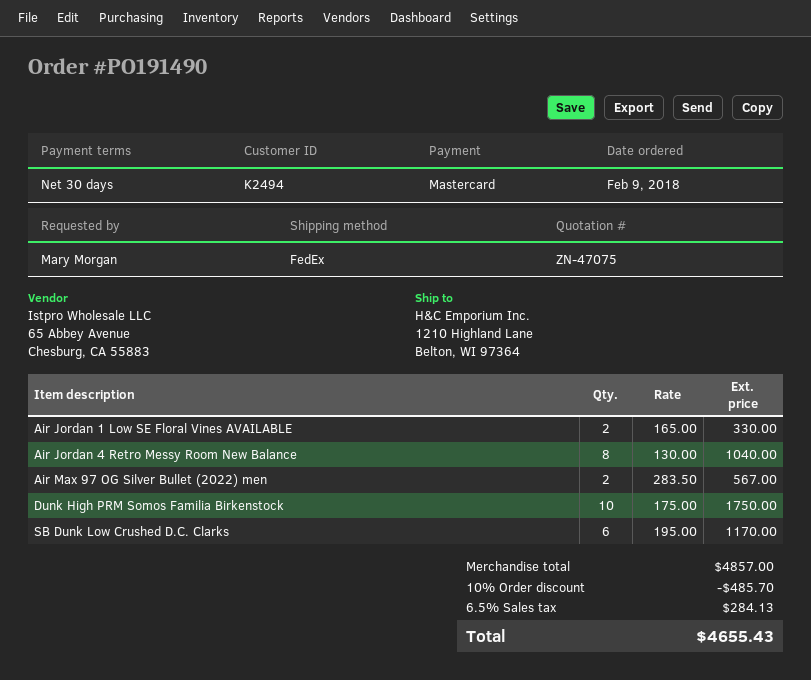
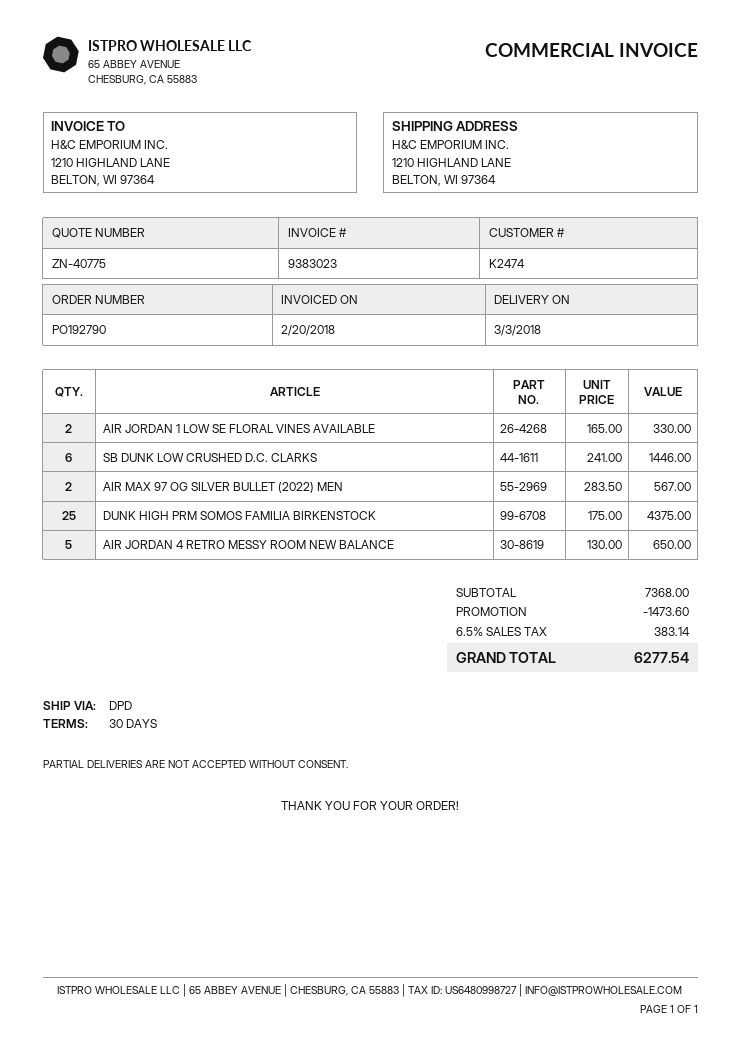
quote number: ZN-47075 -> ZN-40775
order number: PO191490 -> PO192790
customer number: K2494 -> K2474
shipping method: FedEx -> DPD
Air Jordan 4 Retro Messy Room New Balance: 8 x 130.00 = 1040.00 -> 5 x 130.00 = 650.00
Dunk High PRM Somos Familia Birkenstock: 10 x 175.00 = 1750.00 -> 25 x 175.00 = 4375.00
SB Dunk Low Crushed D.C. Clarks: 6 x 195.00 = 1170.00 -> 6 x 241.00 = 1446.00
subtotal: 4857.00 -> 7368.00
discount: 485.70 -> 1473.60
tax: 6.5% = 284.13 -> 6.5% = 383.14
total: 4655.43 -> 6277.54

